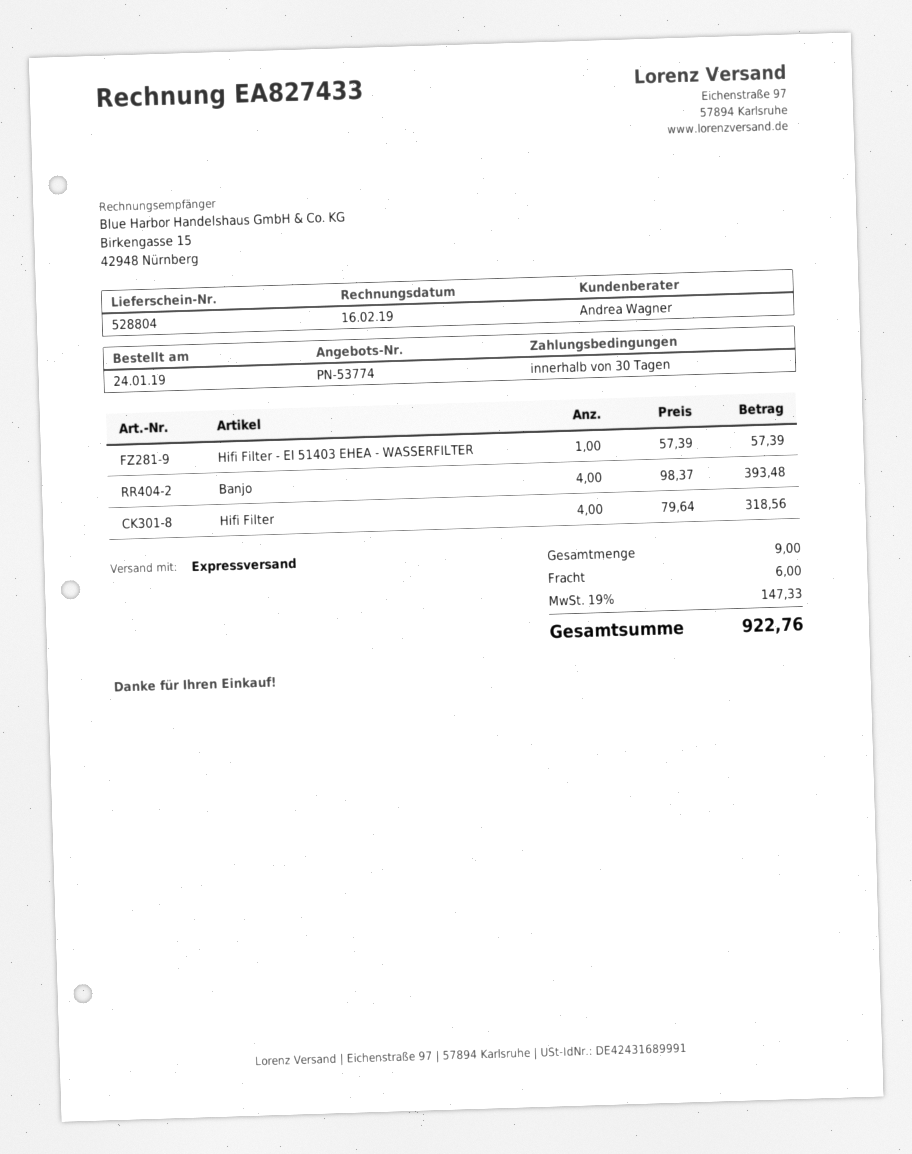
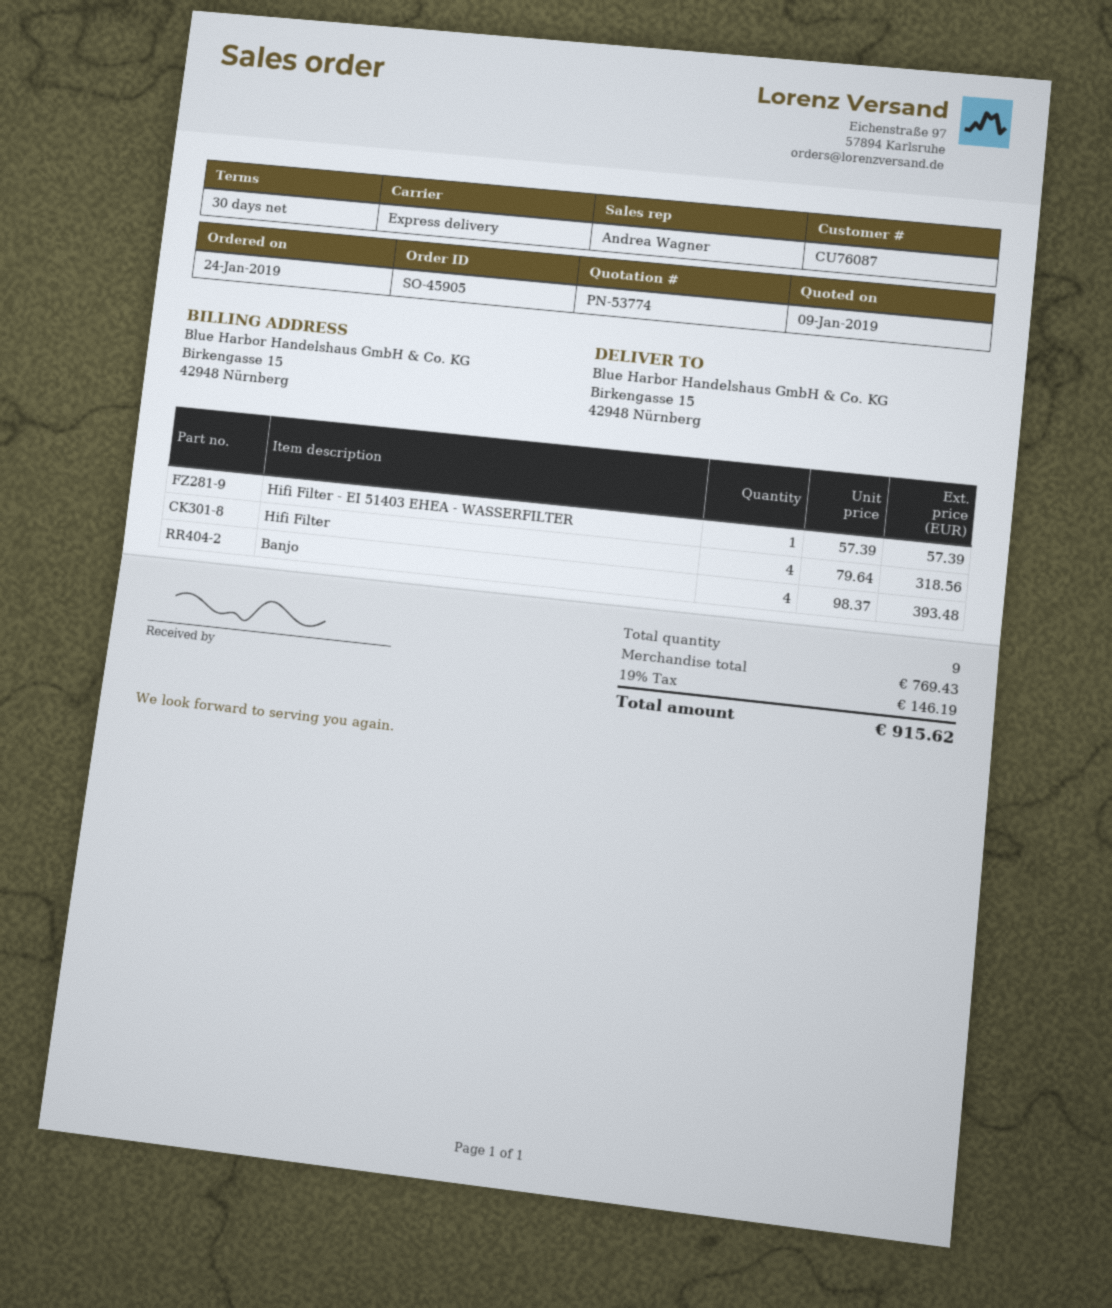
shipping: 6.00 -> none
tax: 19% = 147.33 -> 19% = 146.19
total: 922.76 -> 915.62

